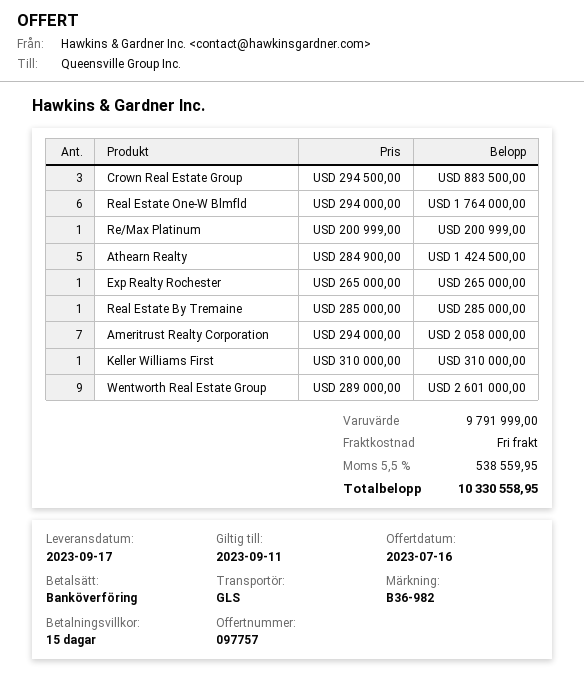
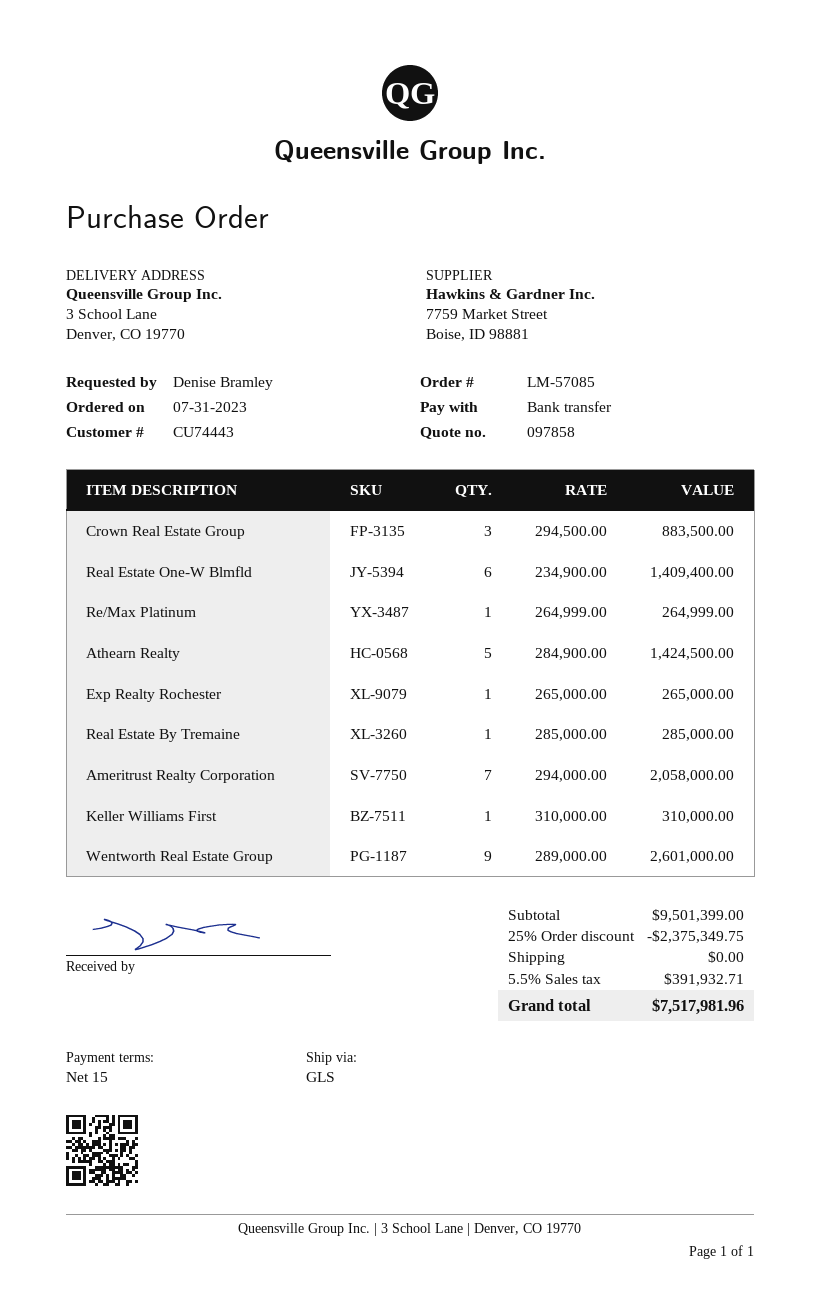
quote number: 097757 -> 097858
Real Estate One-W Blmfld: 6 x 294000.00 = 1764000.00 -> 6 x 234900.00 = 1409400.00
Re/Max Platinum: 1 x 200999.00 = 200999.00 -> 1 x 264999.00 = 264999.00
subtotal: 9791999.00 -> 9501399.00
discount: none -> 25% = 2375349.75
tax: 5.5% = 538559.95 -> 5.5% = 391932.71
total: 10330558.95 -> 7517981.96

